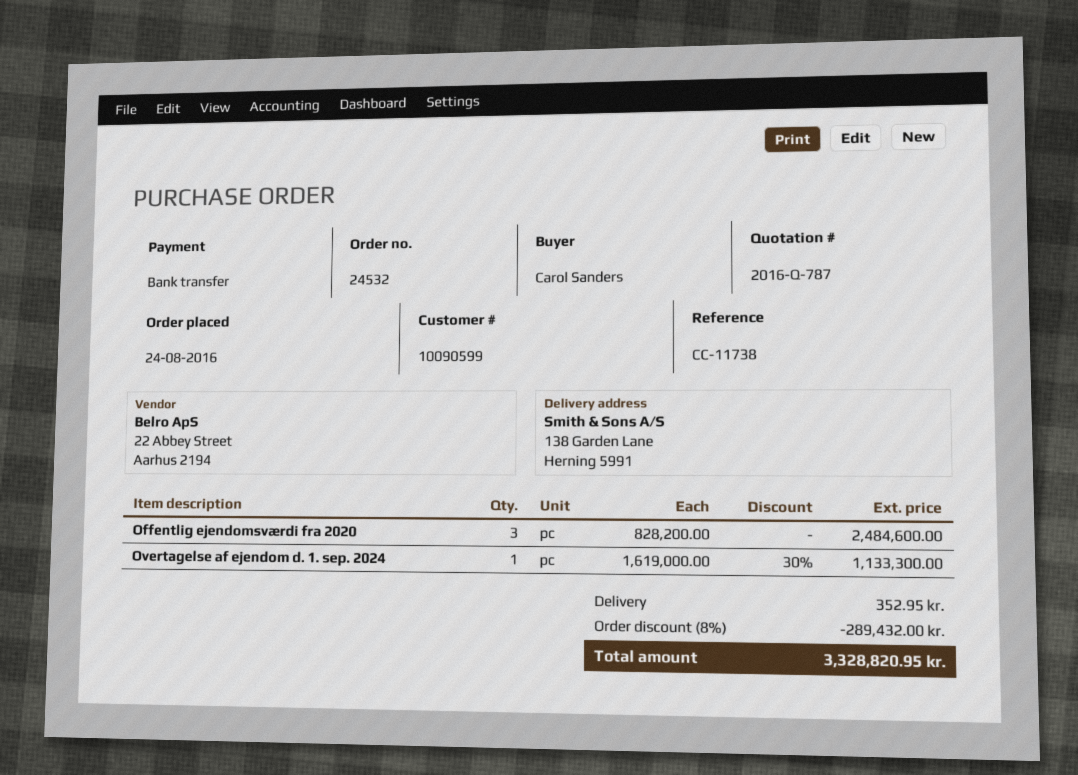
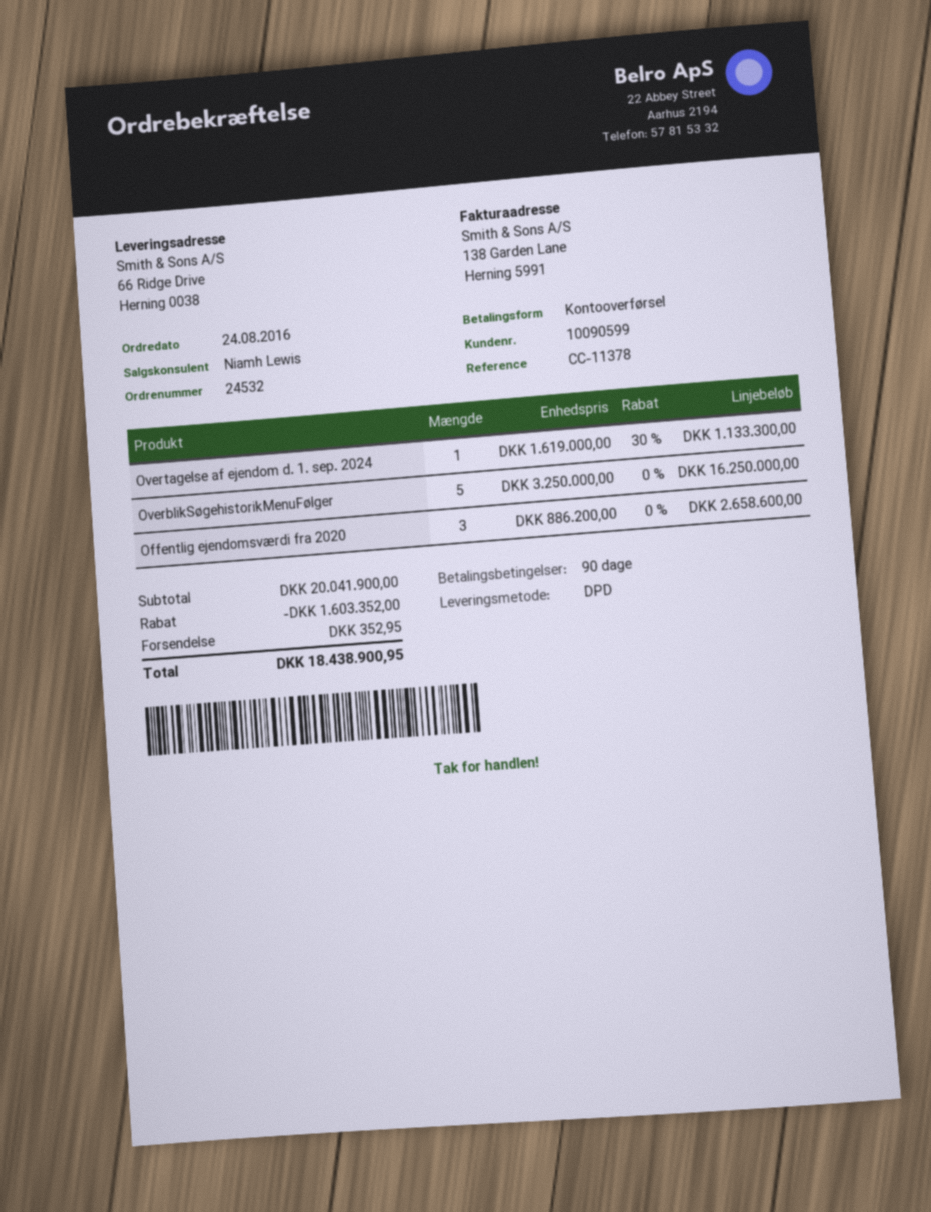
reference: CC-11738 -> CC-11378
ship to: 138 Garden Lane, Herning 5991 -> 66 Ridge Drive, Herning 0038
Offentlig ejendomsværdi fra 2020: 3 x 828200.00 = 2484600.00 -> 3 x 886200.00 = 2658600.00
OverblikSøgehistorikMenuFølger: none -> 5 x 3250000.00 = 16250000.00
discount: 289432.00 -> 1603352.00
total: 3328820.95 -> 18438900.95

